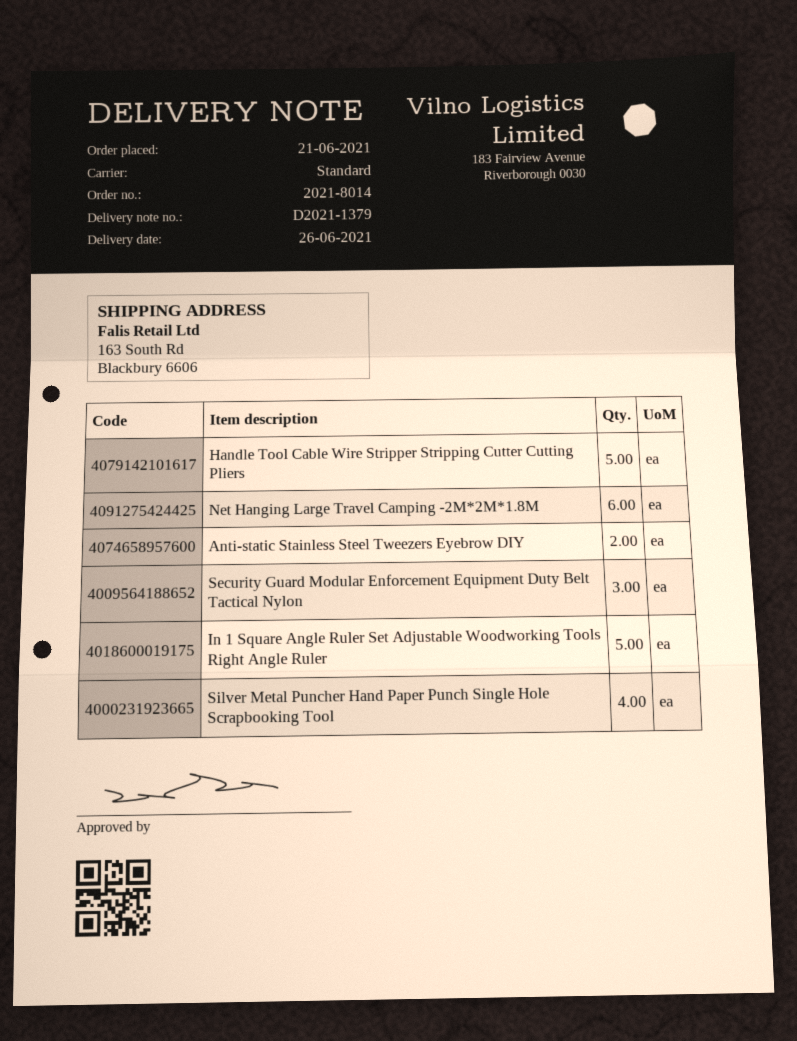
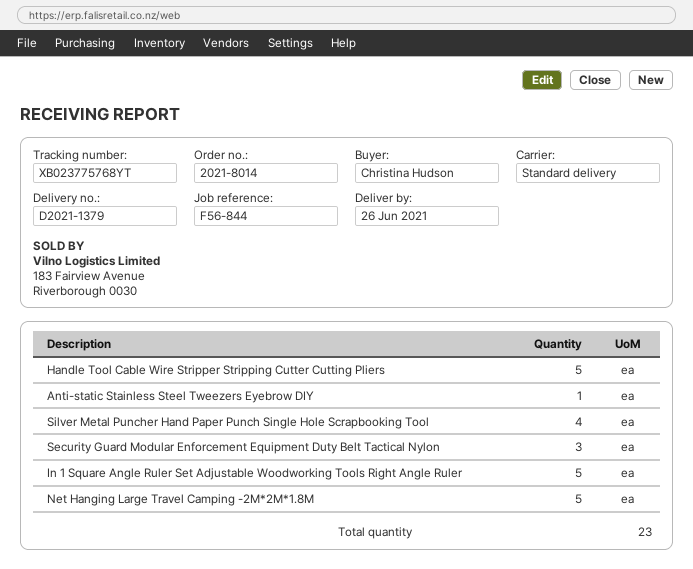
Net Hanging Large Travel Camping -2M*2M*1.8M: 6 -> 5
Anti-static Stainless Steel Tweezers Eyebrow DIY: 2 -> 1

